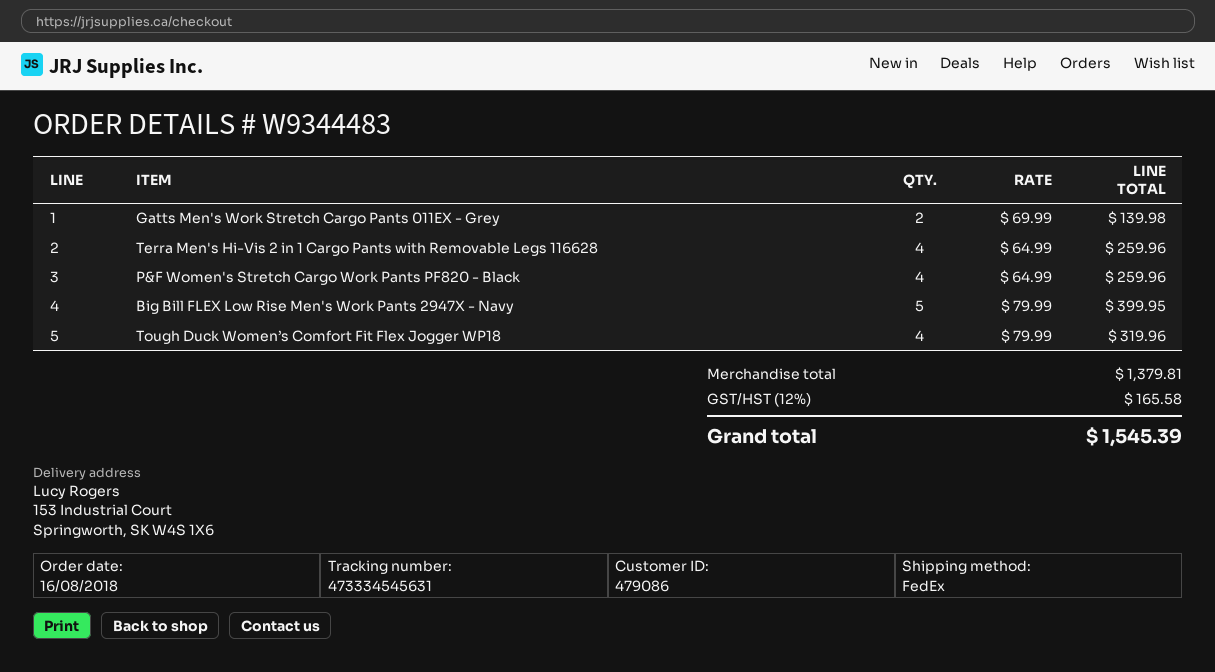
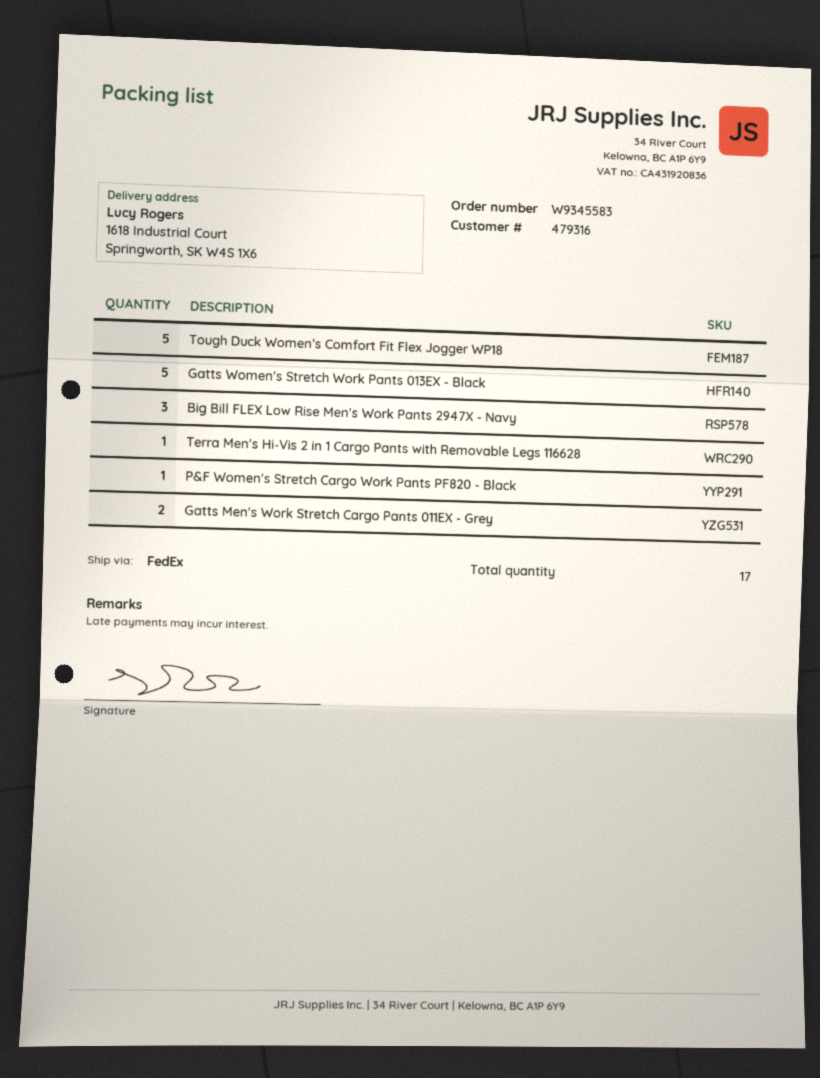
order number: W9344483 -> W9345583
customer number: 479086 -> 479316
ship to: 153 Industrial Court, Springworth, SK W4S 1X6 -> 1618 Industrial Court, Springworth, SK W4S 1X6
Terra Men's Hi-Vis 2 in 1 Cargo Pants with Removable Legs 116628: 4 -> 1
P&F Women's Stretch Cargo Work Pants PF820 - Black: 4 -> 1
Big Bill FLEX Low Rise Men's Work Pants 2947X - Navy: 5 -> 3
Tough Duck Women’s Comfort Fit Flex Jogger WP18: 4 -> 5
Gatts Women's Stretch Work Pants 013EX - Black: none -> 5

